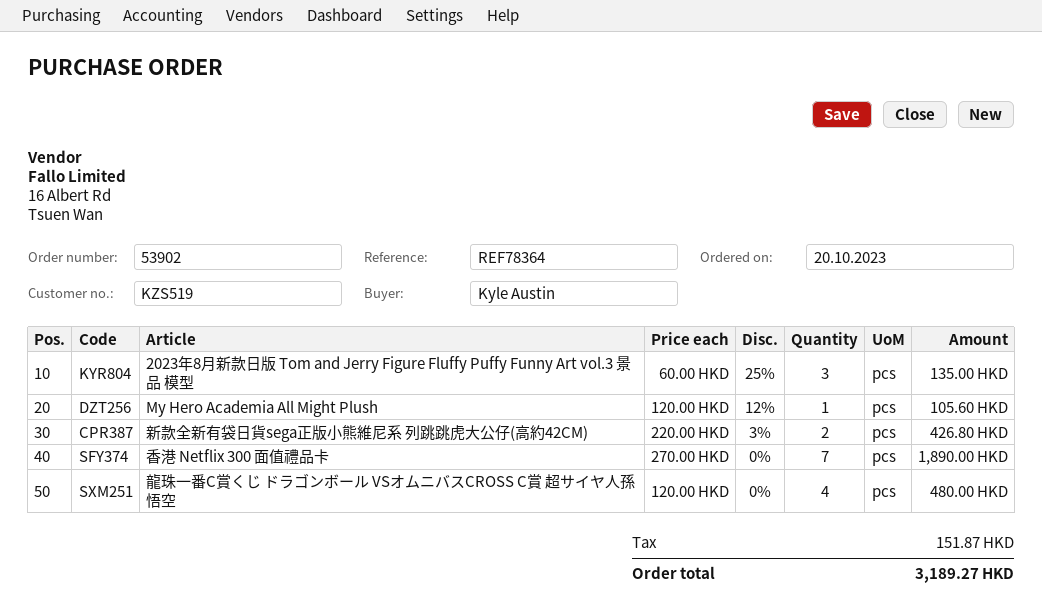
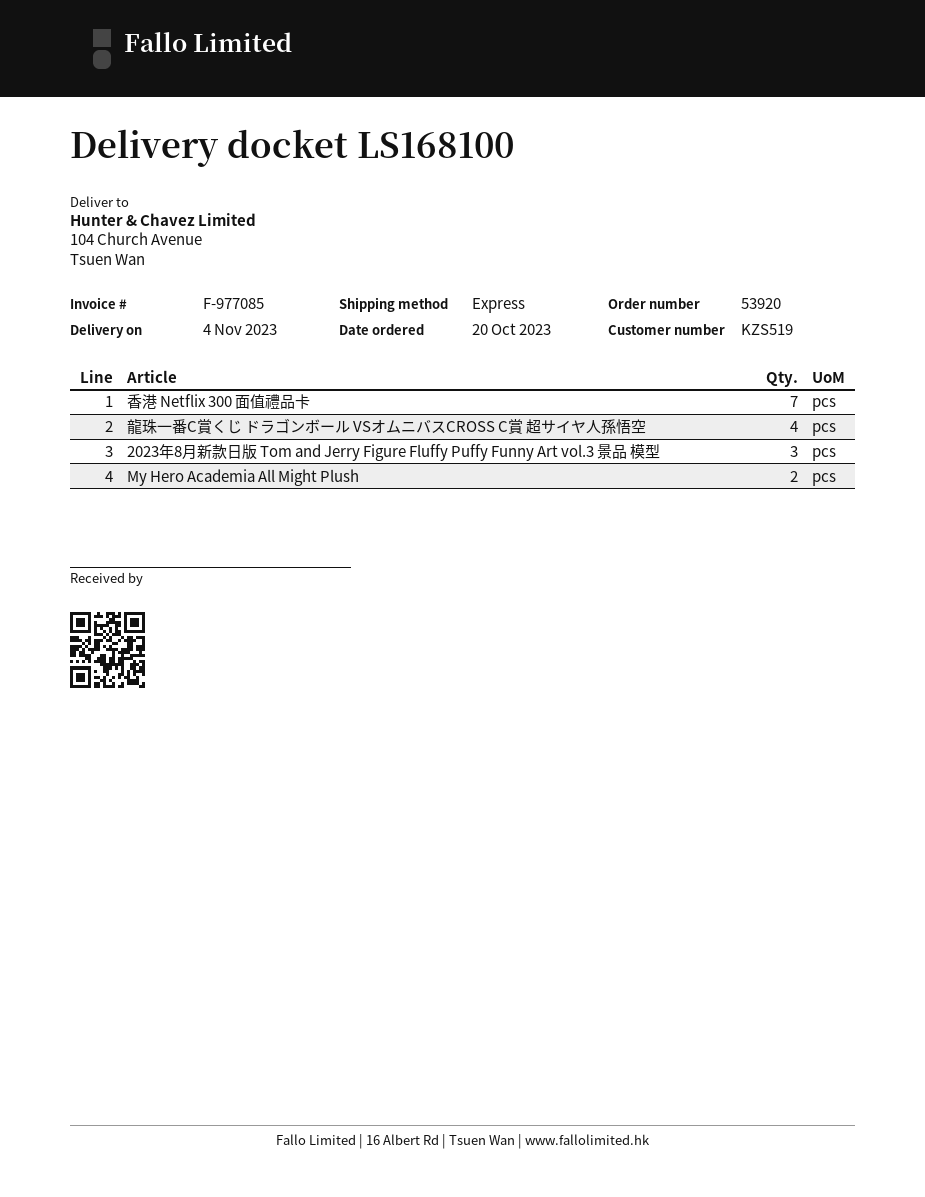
order number: 53902 -> 53920
My Hero Academia All Might Plush: 1 -> 2
新款全新有袋日貨sega正版小熊維尼系 列跳跳虎大公仔(高約42CM): 2 -> none

